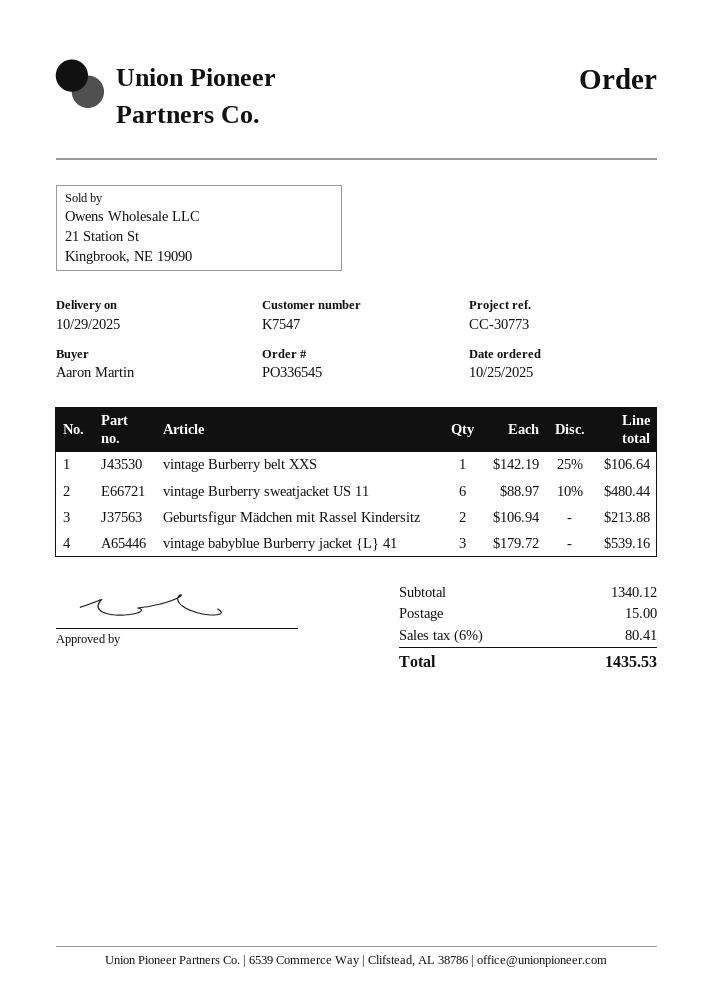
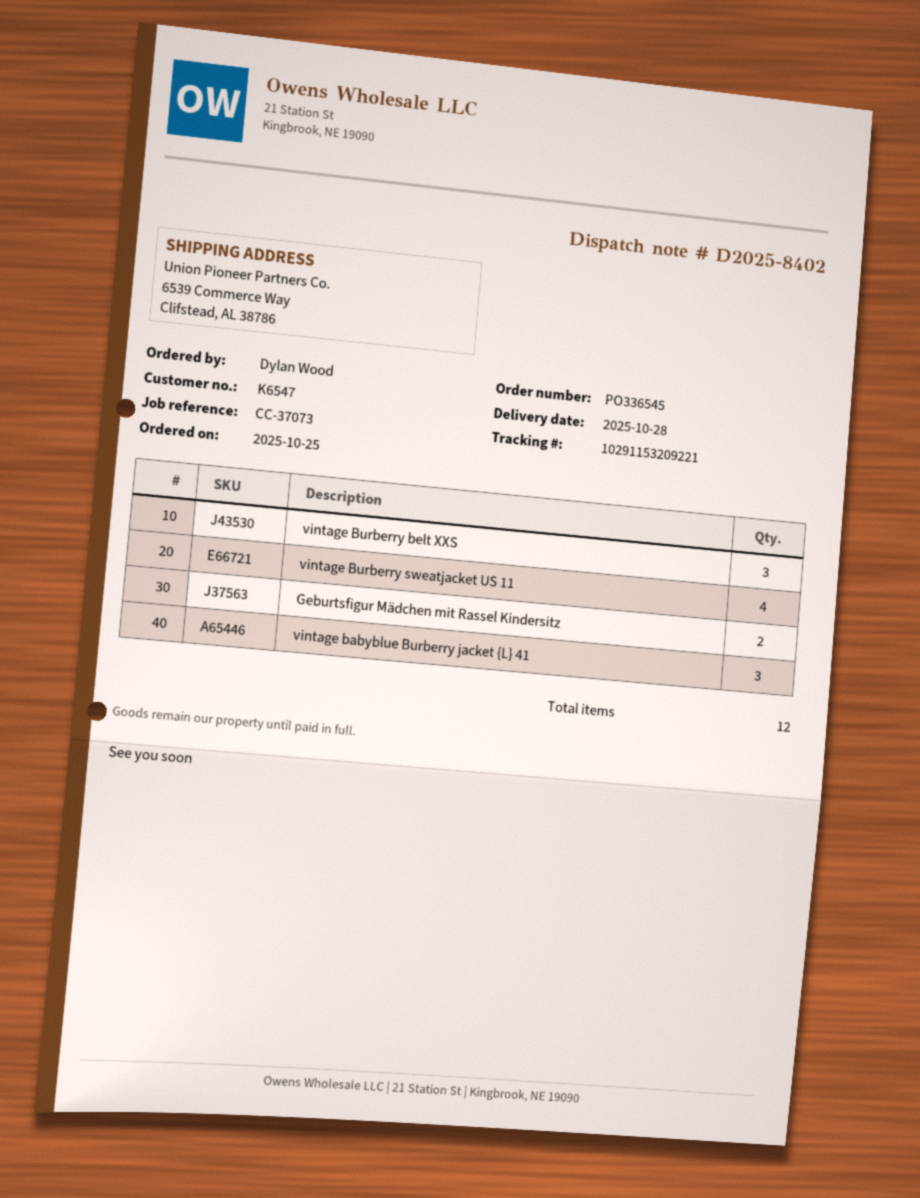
delivery date: 2025-10-29 -> 2025-10-28
customer number: K7547 -> K6547
reference: CC-30773 -> CC-37073
ordered by: Aaron Martin -> Dylan Wood
vintage Burberry belt XXS: 1 -> 3
vintage Burberry sweatjacket US 11: 6 -> 4

